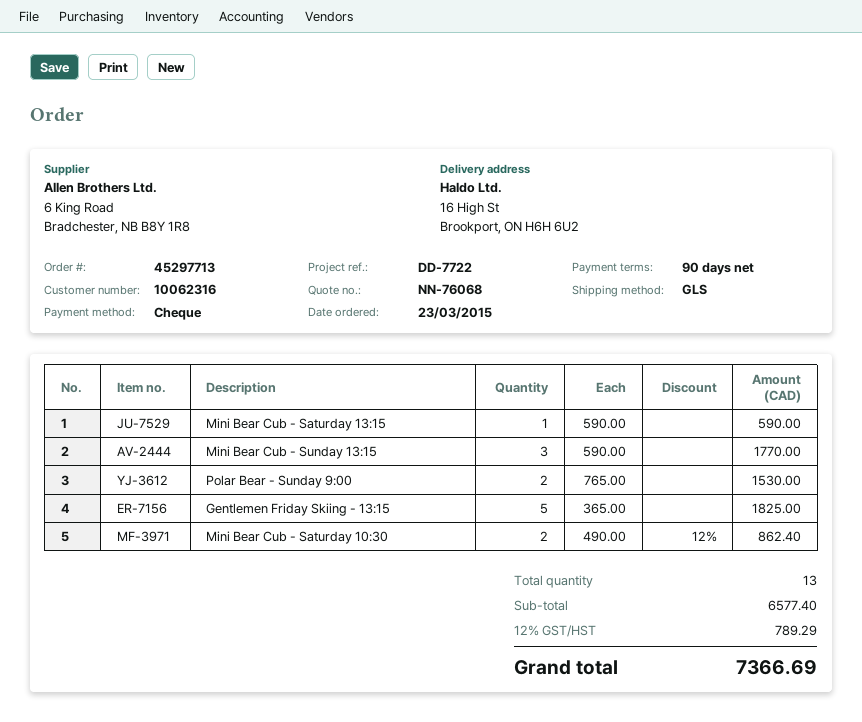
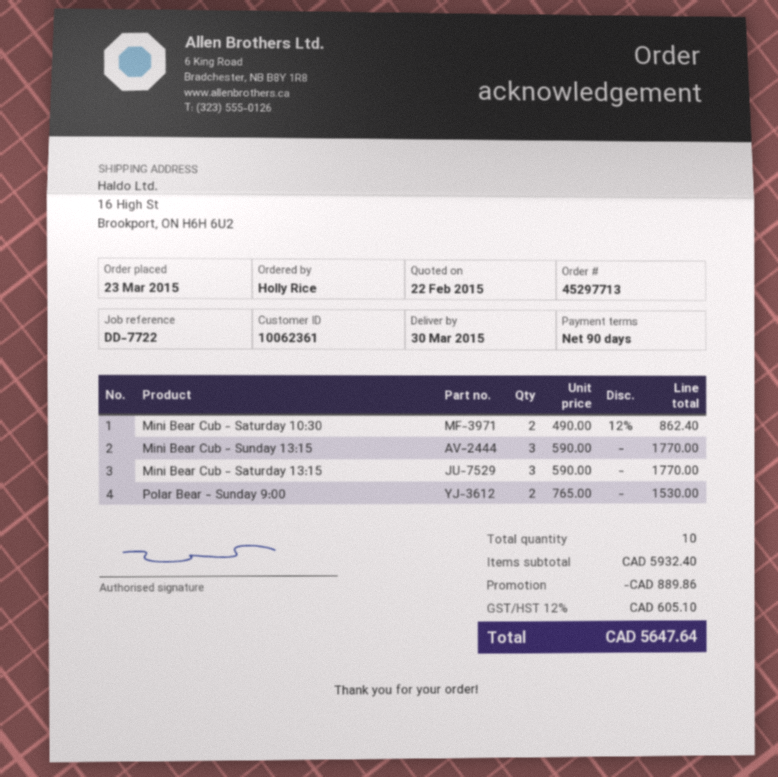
customer number: 10062316 -> 10062361
Mini Bear Cub - Saturday 13:15: 1 x 590.00 = 590.00 -> 3 x 590.00 = 1770.00
Gentlemen Friday Skiing - 13:15: 5 x 365.00 = 1825.00 -> none
total quantity: 13 -> 10
subtotal: 6577.40 -> 5932.40
discount: none -> 889.86
tax: 12% = 789.29 -> 12% = 605.10
total: 7366.69 -> 5647.64

